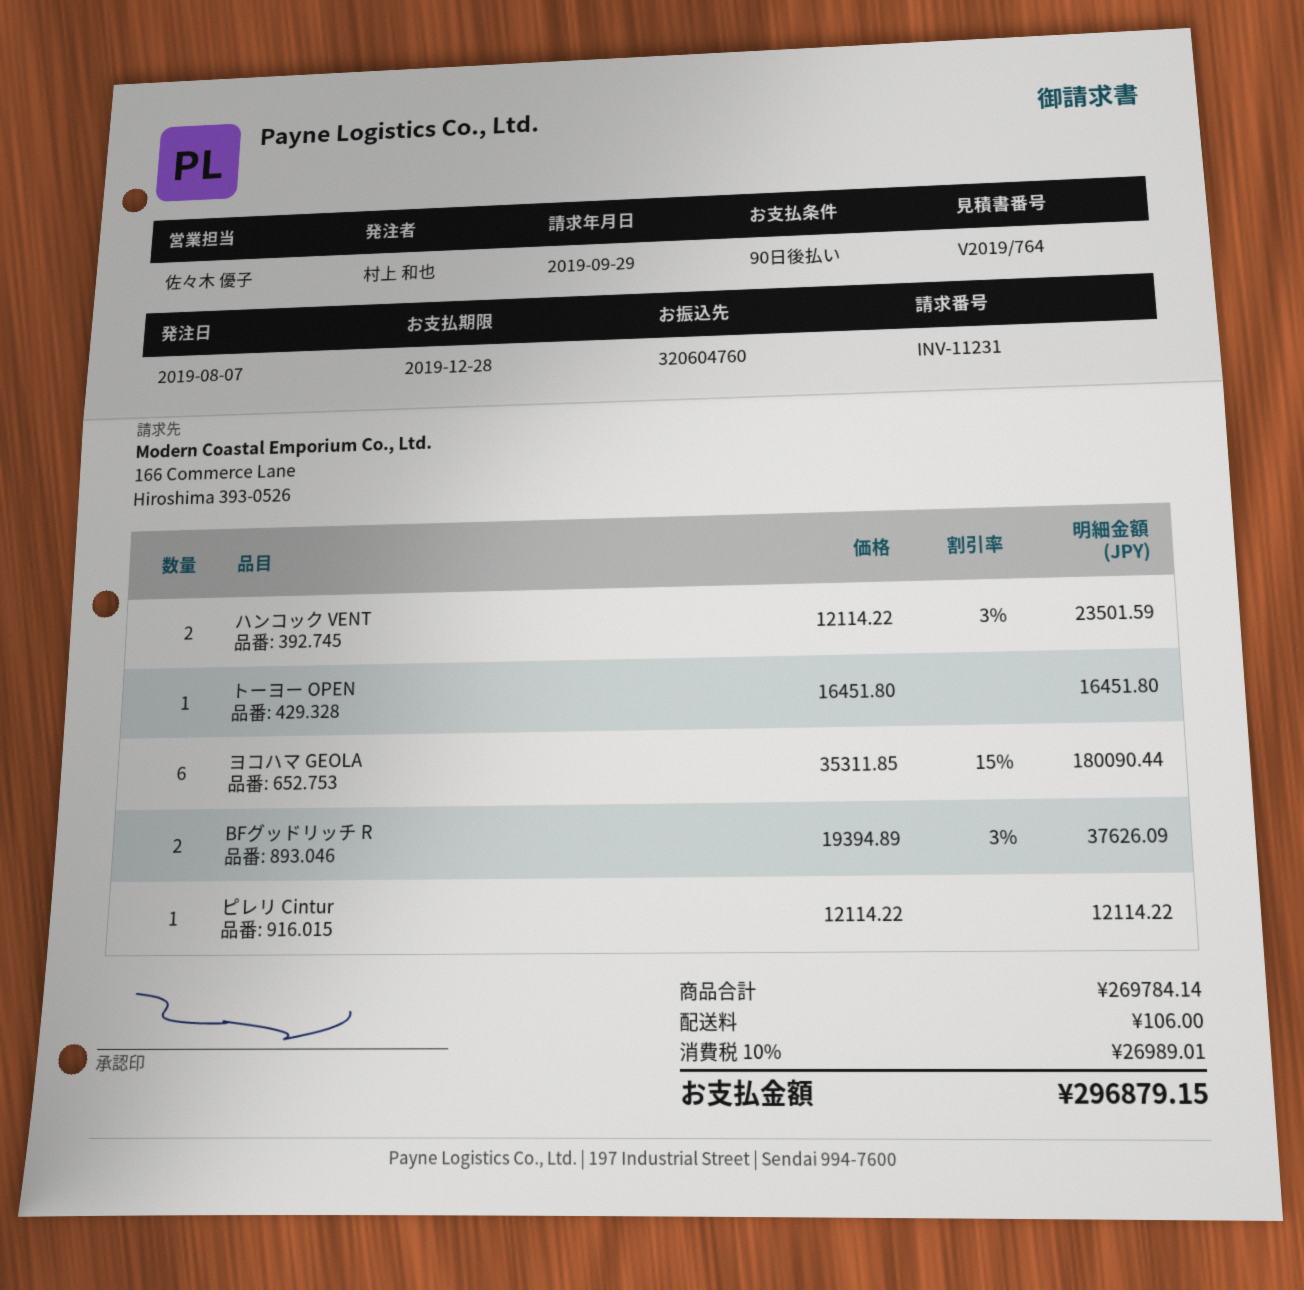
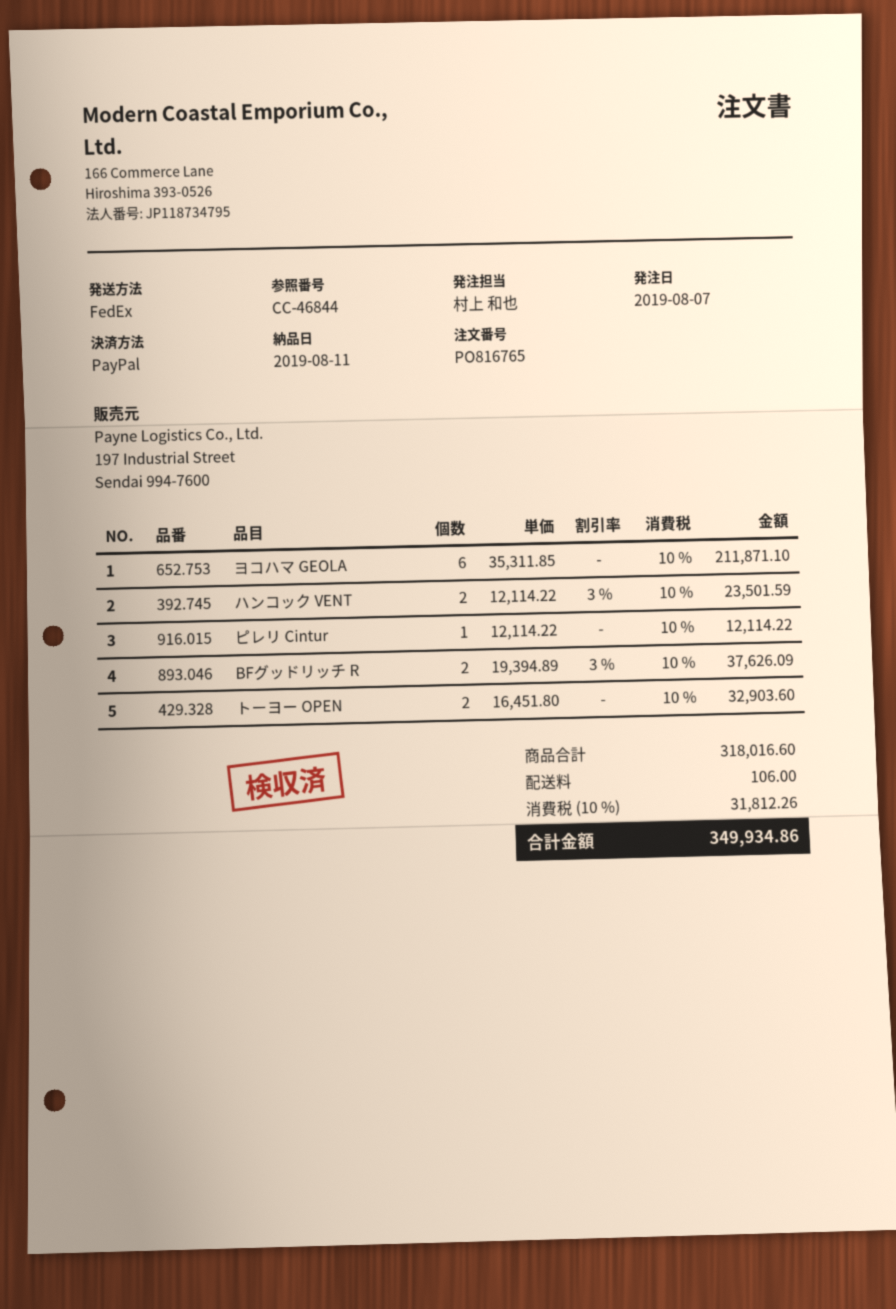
トーヨー OPEN: 1 x 16451.80 = 16451.80 -> 2 x 16451.80 = 32903.60
ヨコハマ GEOLA: 6 x 35311.85 - 15% = 180090.44 -> 6 x 35311.85 = 211871.10
subtotal: 269784.14 -> 318016.60
tax: 10% = 26989.01 -> 10% = 31812.26
total: 296879.15 -> 349934.86

